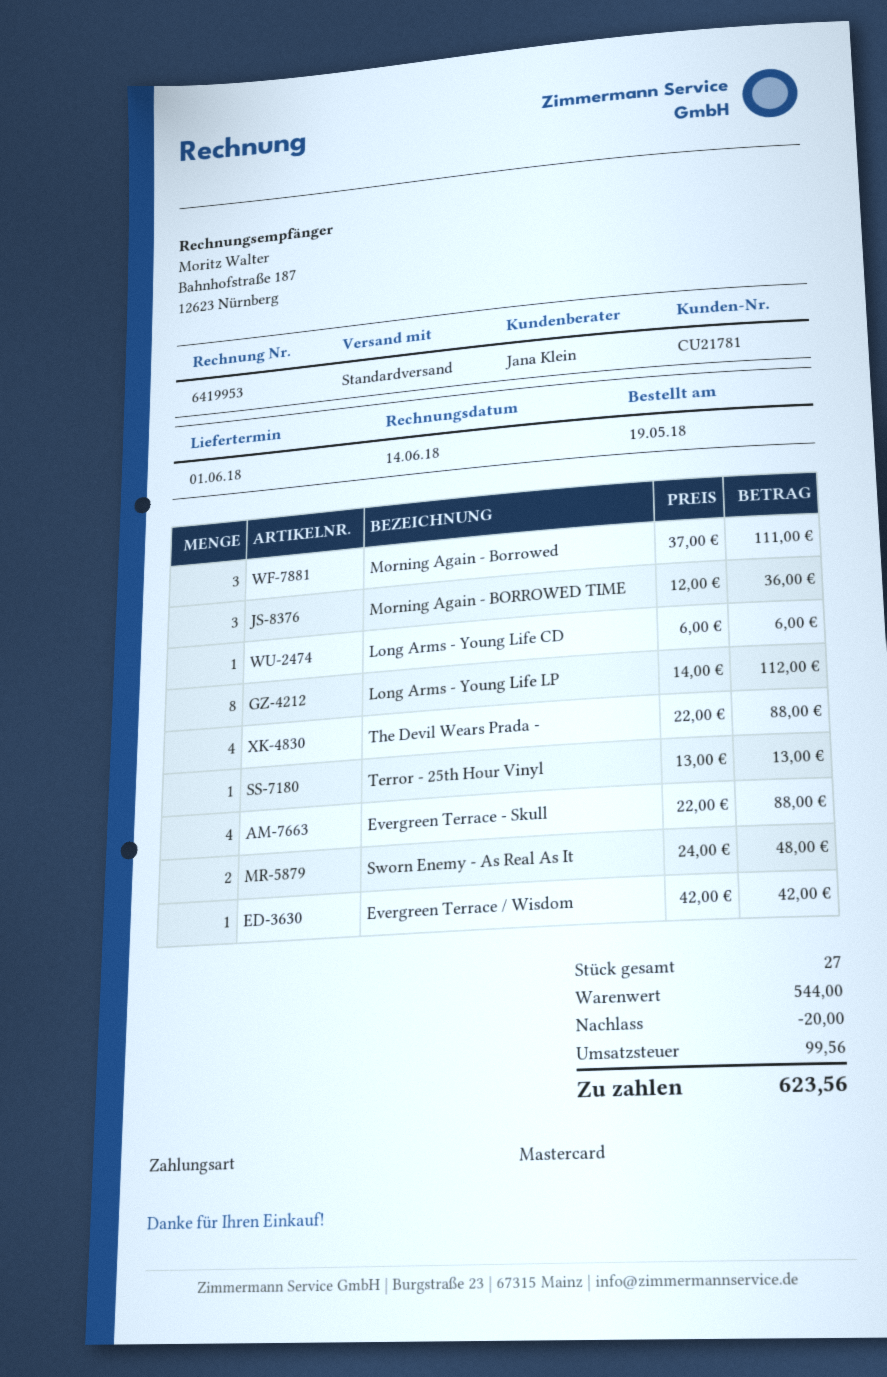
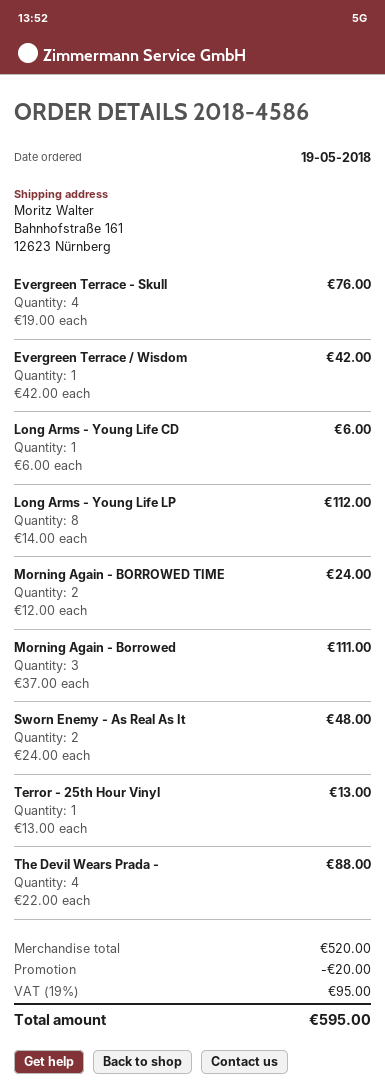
Morning Again - BORROWED TIME: 3 x 12.00 = 36.00 -> 2 x 12.00 = 24.00
Evergreen Terrace - Skull: 4 x 22.00 = 88.00 -> 4 x 19.00 = 76.00
subtotal: 544.00 -> 520.00
tax: 99.56 -> 95.00
total: 623.56 -> 595.00

